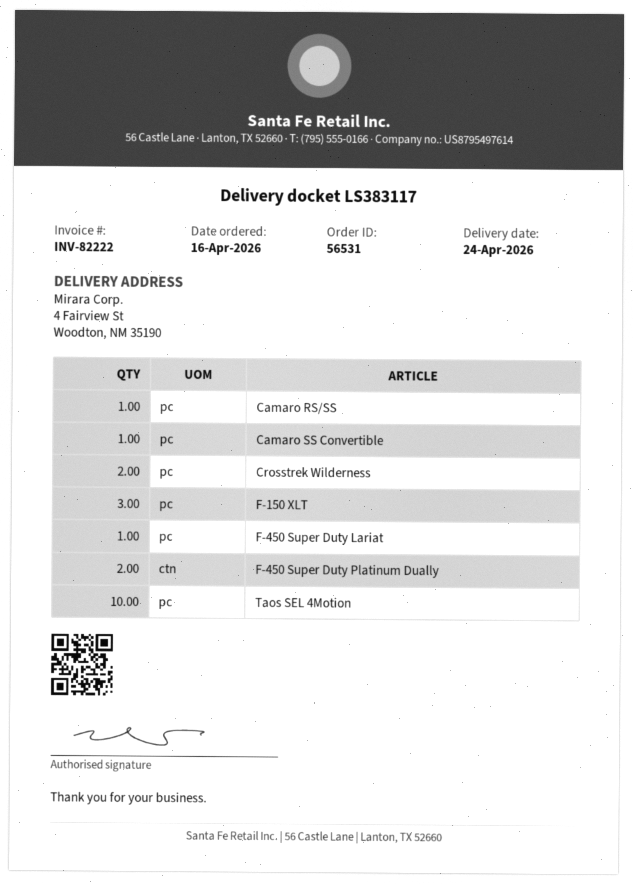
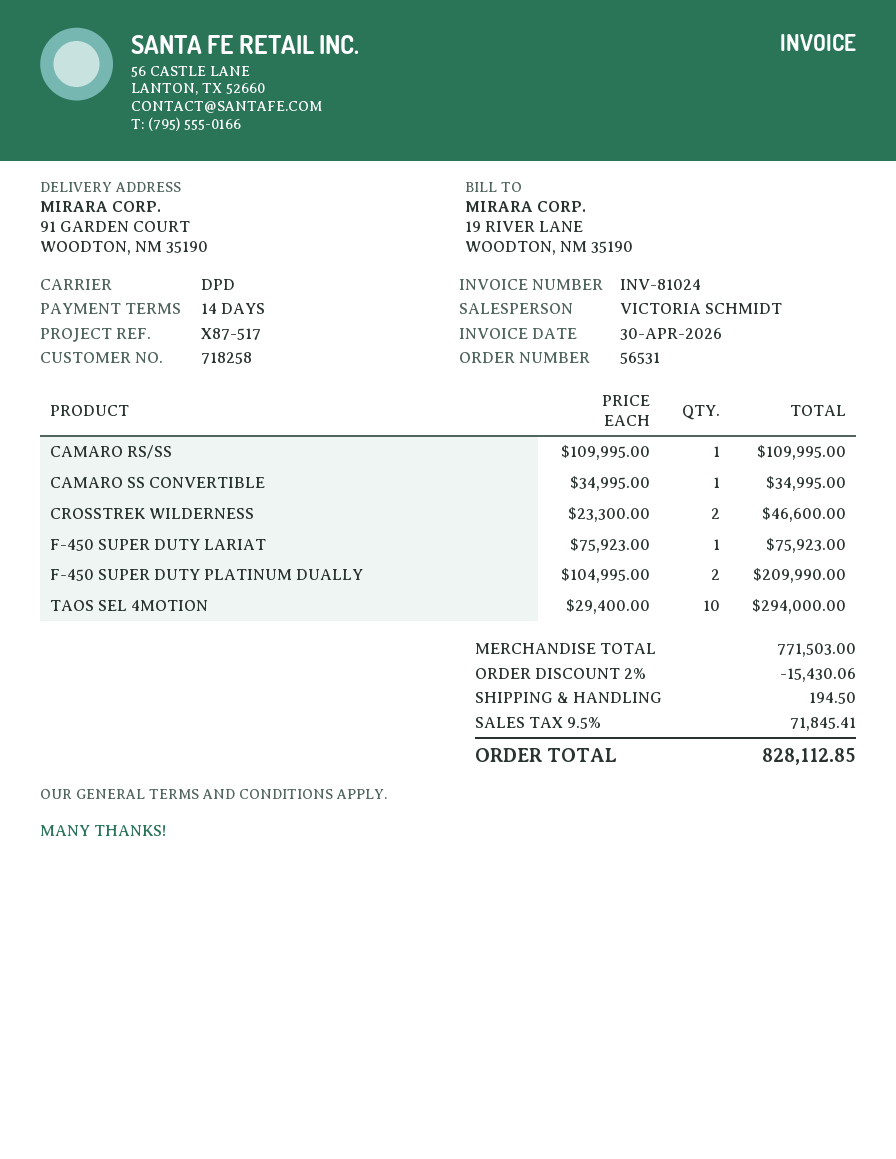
invoice number: INV-82222 -> INV-81024
ship to: 4 Fairview St, Woodton, NM 35190 -> 91 GARDEN COURT, WOODTON, NM 35190
F-150 XLT: 3 -> none

